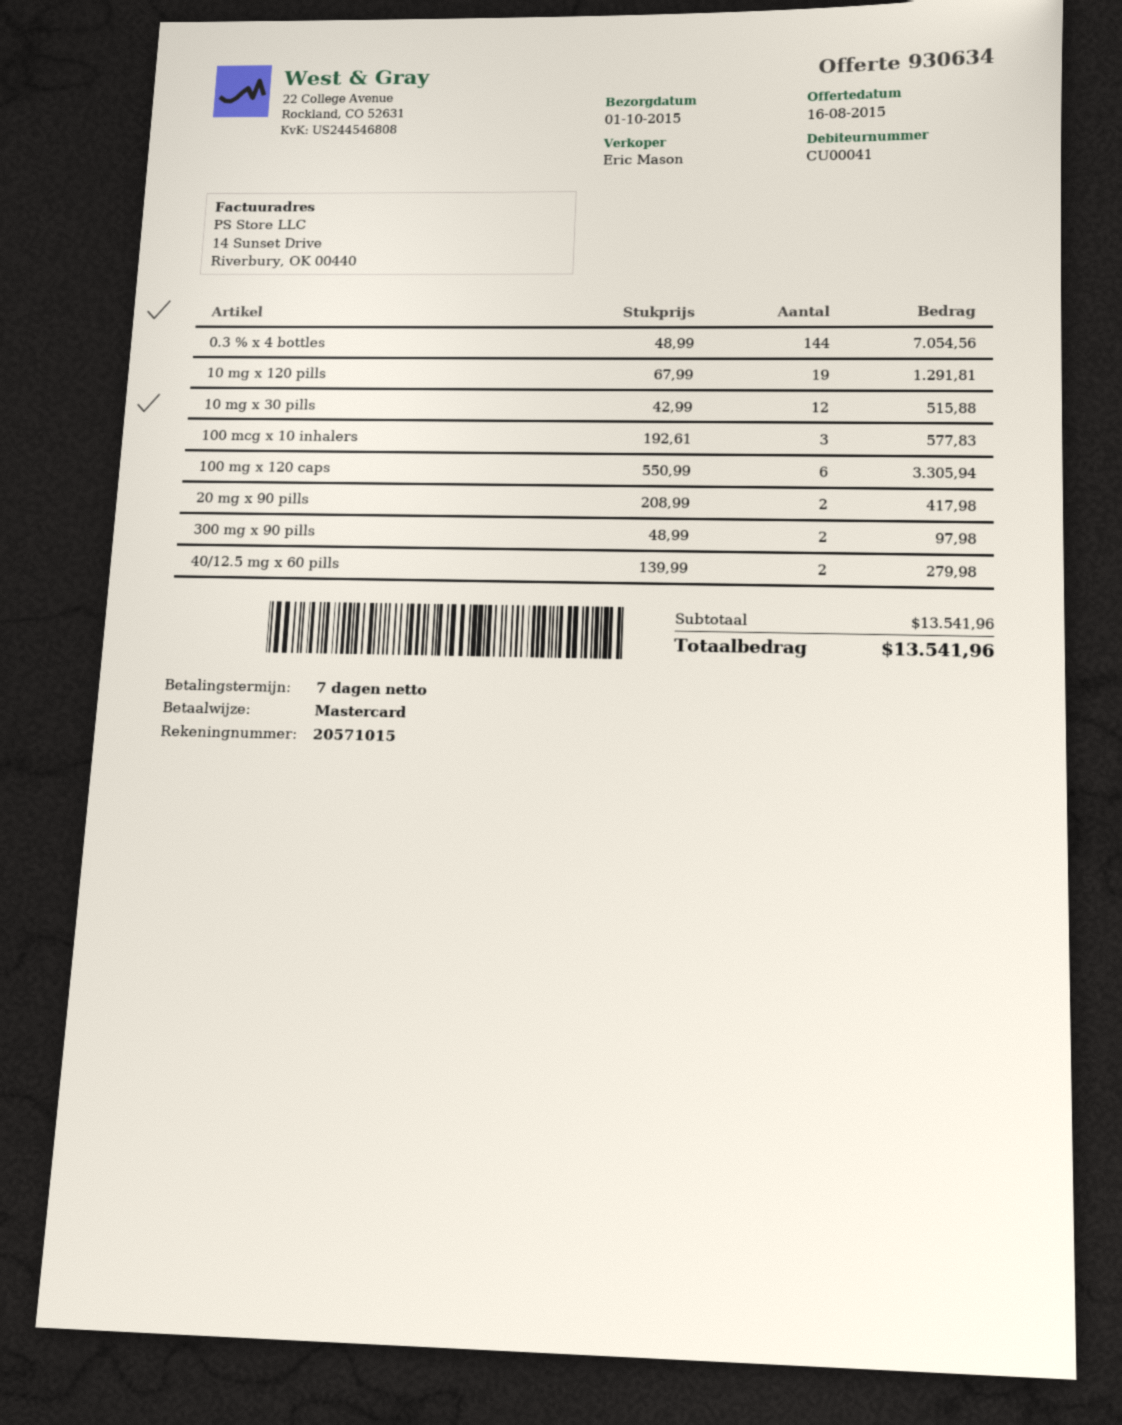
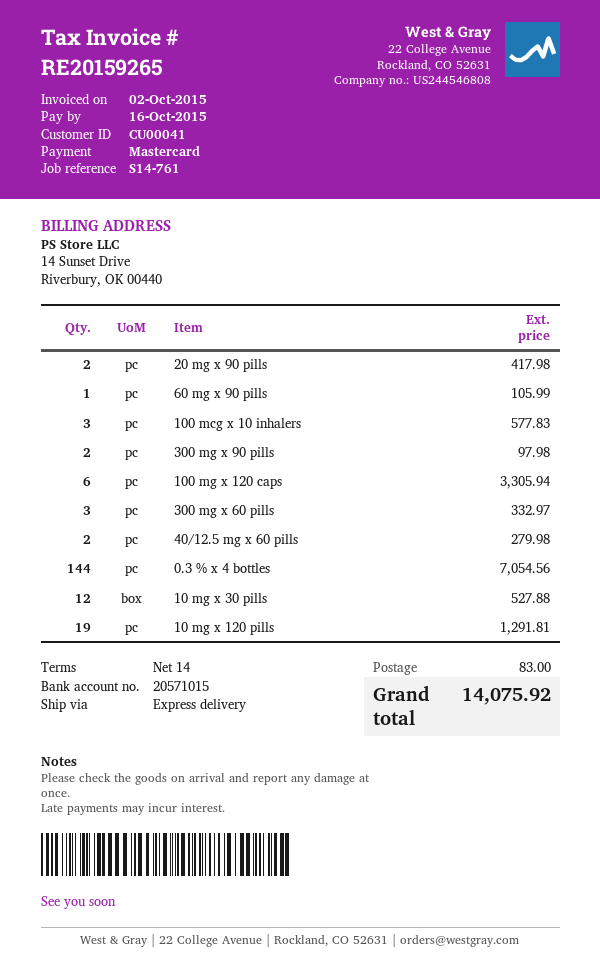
payment terms: 7 days -> 14 days
10 mg x 30 pills: 12 for 515.88 -> 12 for 527.88
60 mg x 90 pills: none -> 1 for 105.99
300 mg x 60 pills: none -> 3 for 332.97
shipping: none -> 83.00
total: 13541.96 -> 14075.92

